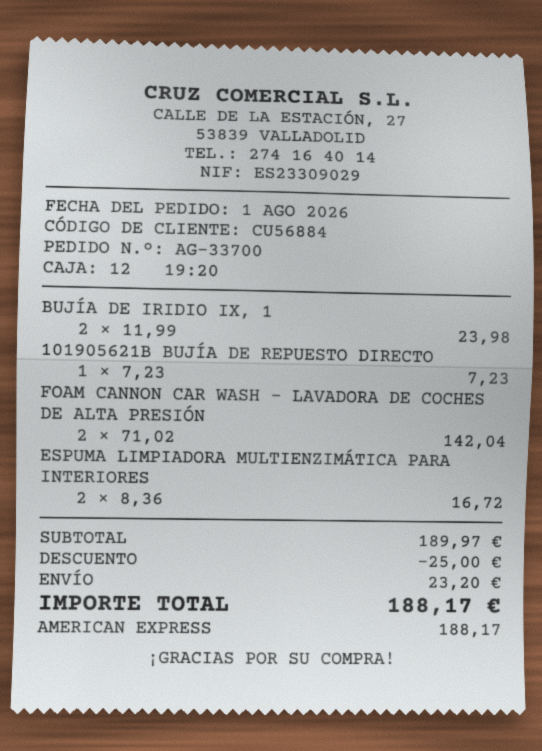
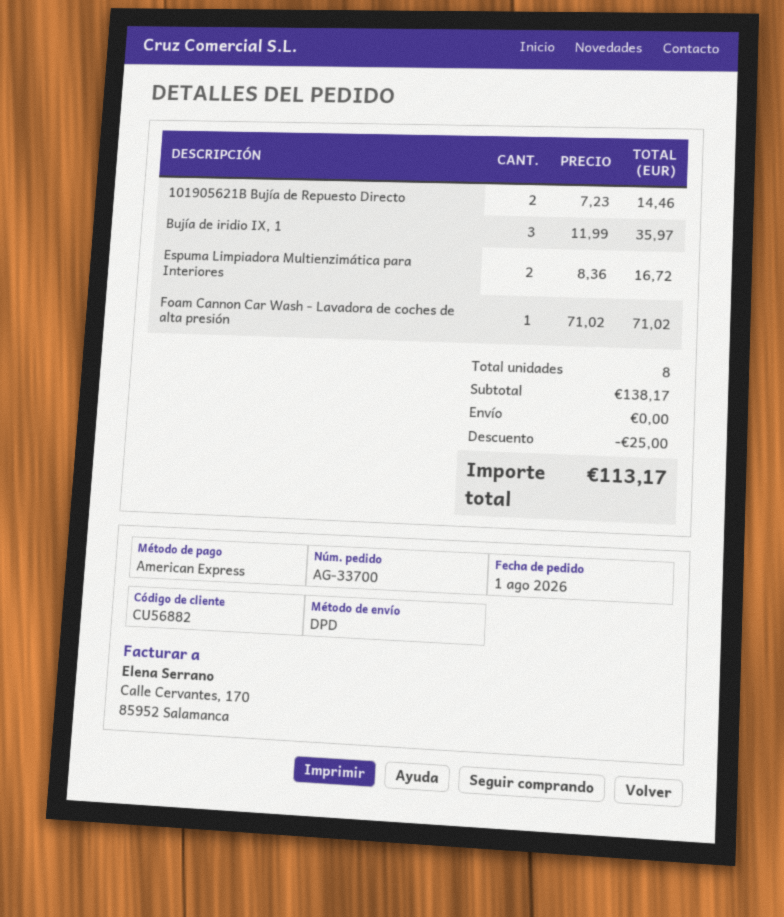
customer number: CU56884 -> CU56882
BUJÍA DE IRIDIO IX, 1: 2 x 11.99 = 23.98 -> 3 x 11.99 = 35.97
101905621B BUJÍA DE REPUESTO DIRECTO: 1 x 7.23 = 7.23 -> 2 x 7.23 = 14.46
FOAM CANNON CAR WASH - LAVADORA DE COCHES DE ALTA PRESIÓN: 2 x 71.02 = 142.04 -> 1 x 71.02 = 71.02
subtotal: 189.97 -> 138.17
shipping: 23.20 -> 0.00
total: 188.17 -> 113.17

